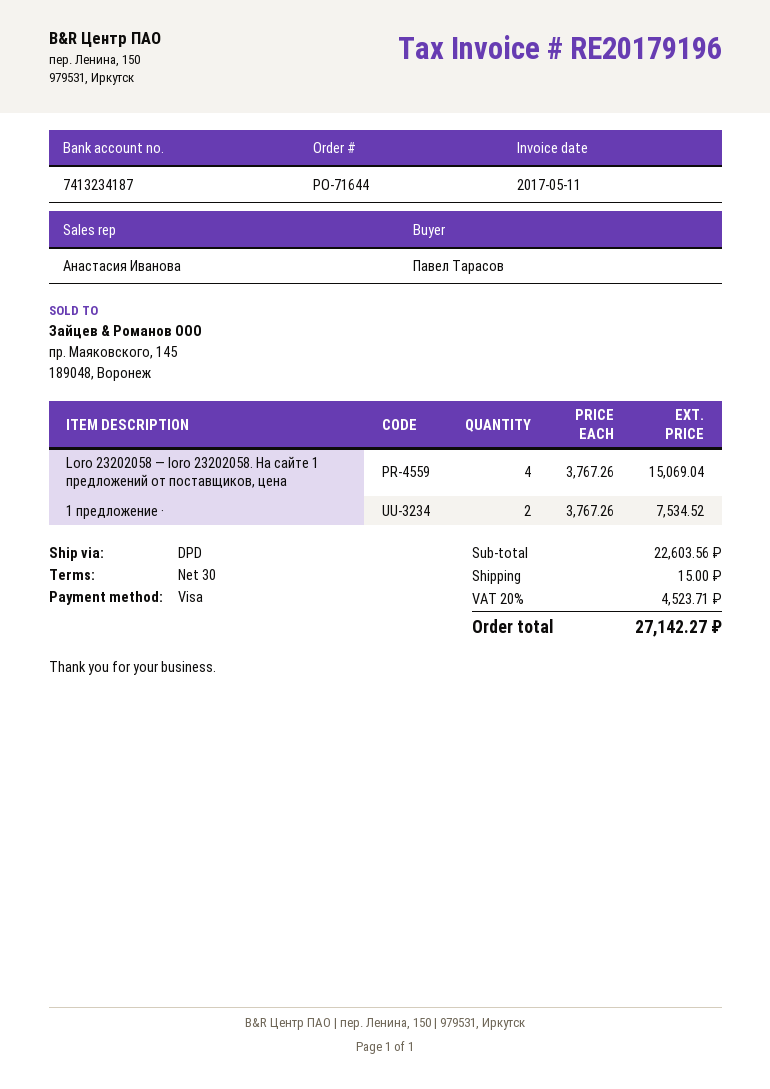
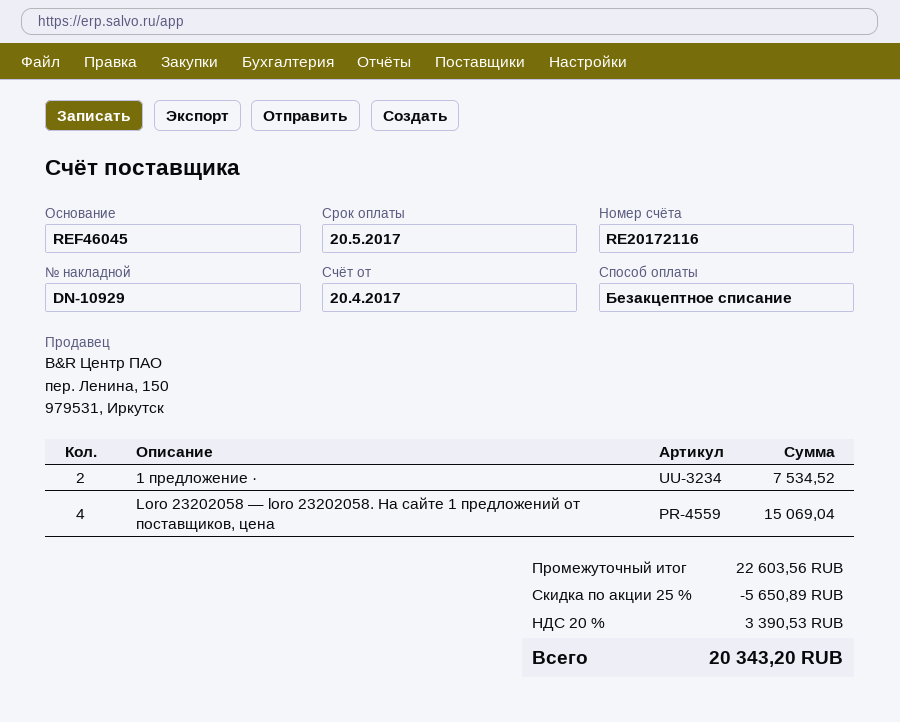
invoice number: RE20179196 -> RE20172116
invoice date: 2017-05-11 -> 2017-04-20
payment method: Visa -> direct debit
discount: none -> 25% = 5650.89
shipping: 15.00 -> none
tax: 20% = 4523.71 -> 20% = 3390.53
total: 27142.27 -> 20343.20

